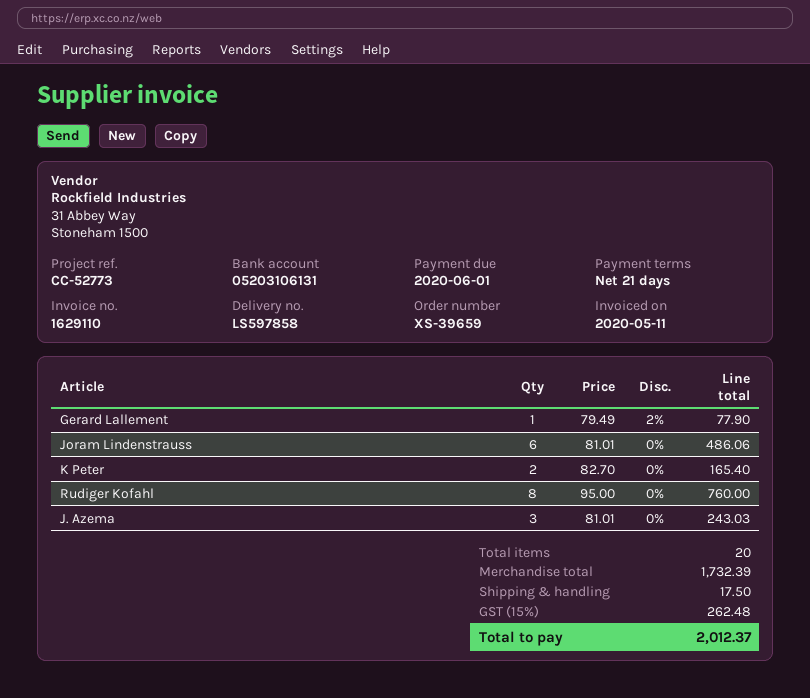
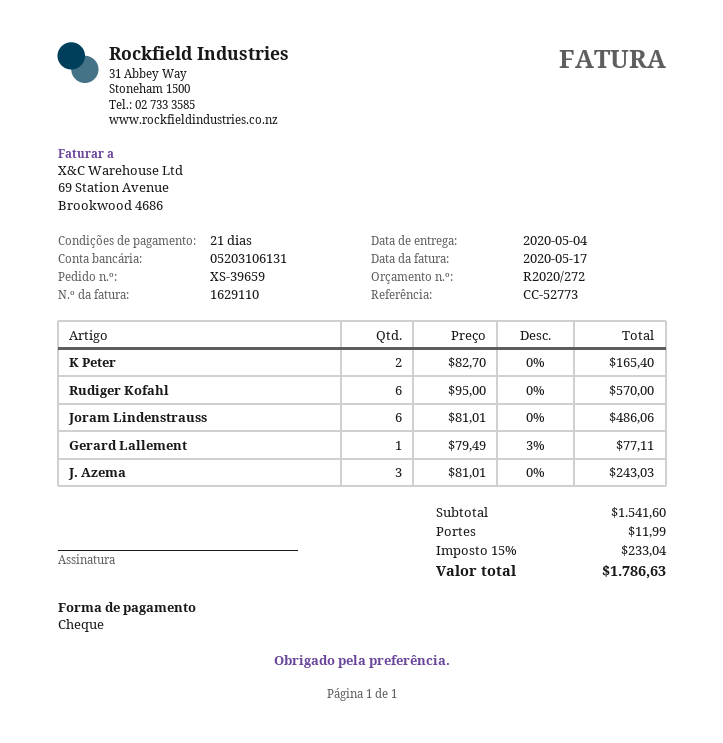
invoice date: 2020-05-11 -> 2020-05-17
Gerard Lallement: 1 x 79.49 - 2% = 77.90 -> 1 x 79.49 - 3% = 77.11
Rudiger Kofahl: 8 x 95.00 = 760.00 -> 6 x 95.00 = 570.00
subtotal: 1732.39 -> 1541.60
shipping: 17.50 -> 11.99
tax: 15% = 262.48 -> 15% = 233.04
total: 2012.37 -> 1786.63

